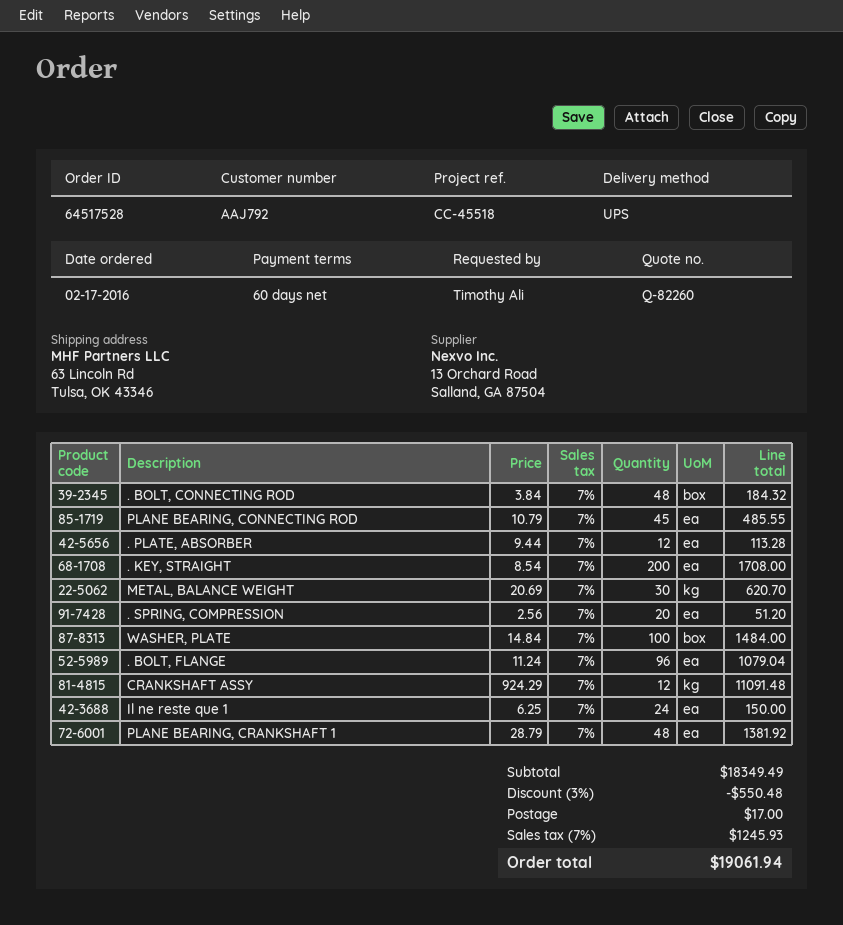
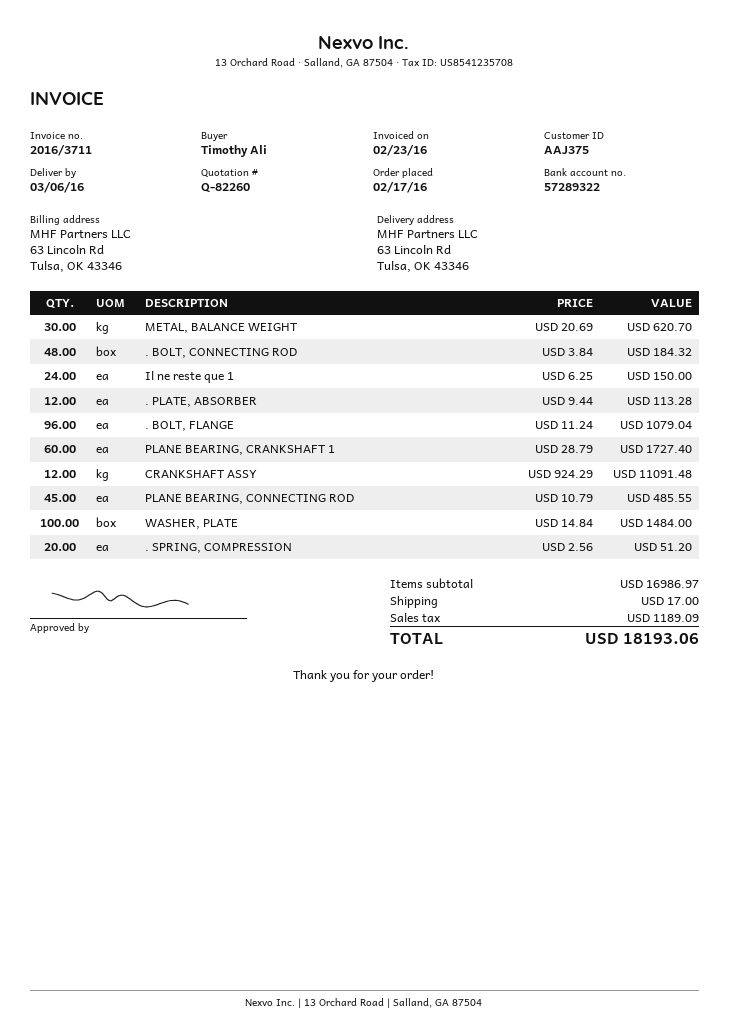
customer number: AAJ792 -> AAJ375
. KEY, STRAIGHT: 200 x 8.54 = 1708.00 -> none
PLANE BEARING, CRANKSHAFT 1: 48 x 28.79 = 1381.92 -> 60 x 28.79 = 1727.40
subtotal: 18349.49 -> 16986.97
discount: 3% = 550.48 -> none
tax: 1245.93 -> 1189.09
total: 19061.94 -> 18193.06

